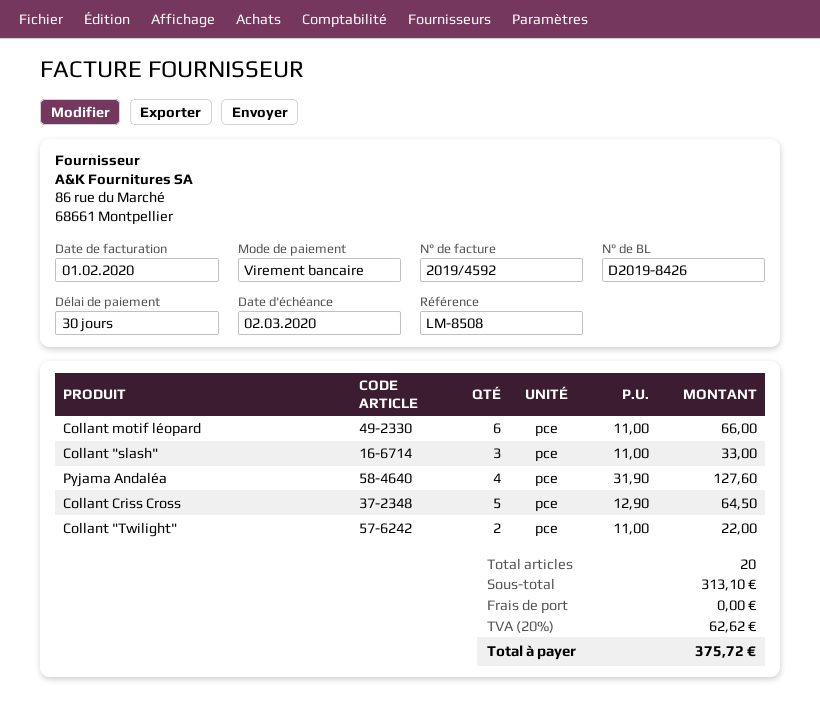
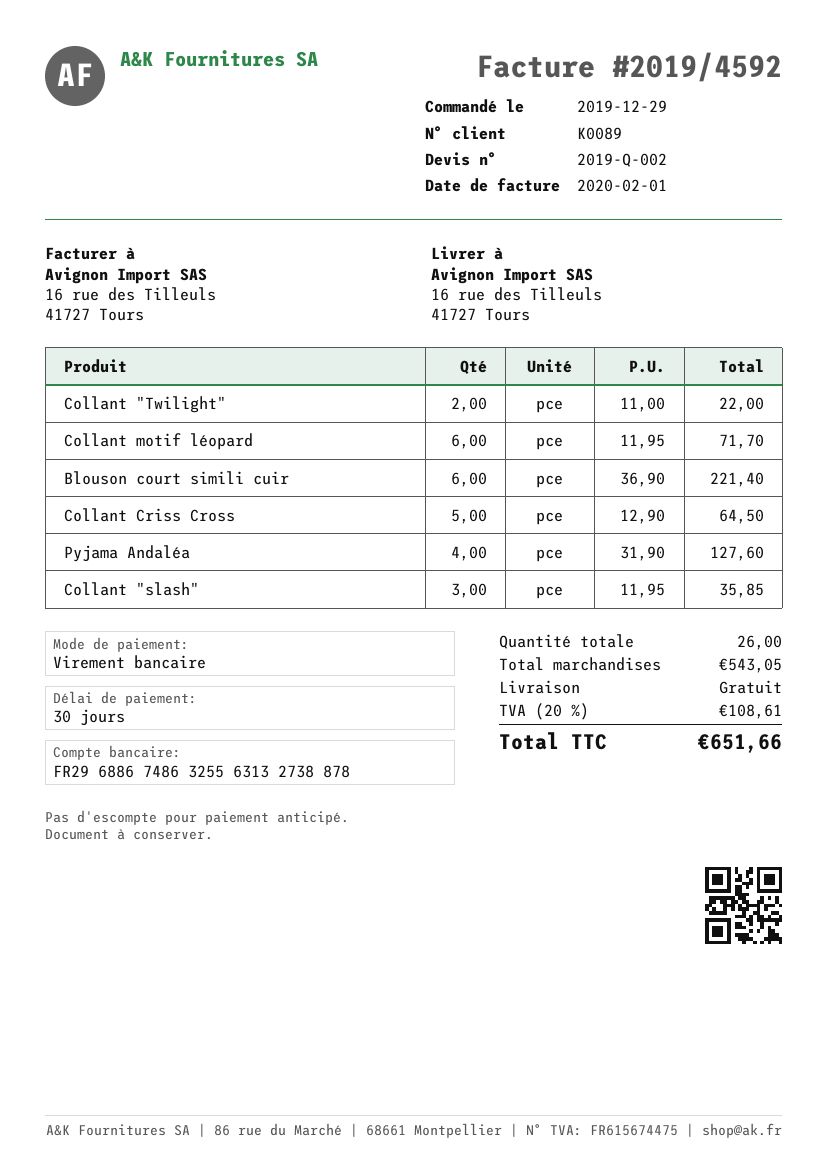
Collant motif léopard: 6 x 11.00 = 66.00 -> 6 x 11.95 = 71.70
Collant "slash": 3 x 11.00 = 33.00 -> 3 x 11.95 = 35.85
Blouson court simili cuir: none -> 6 x 36.90 = 221.40
total quantity: 20 -> 26
subtotal: 313.10 -> 543.05
tax: 20% = 62.62 -> 20% = 108.61
total: 375.72 -> 651.66

